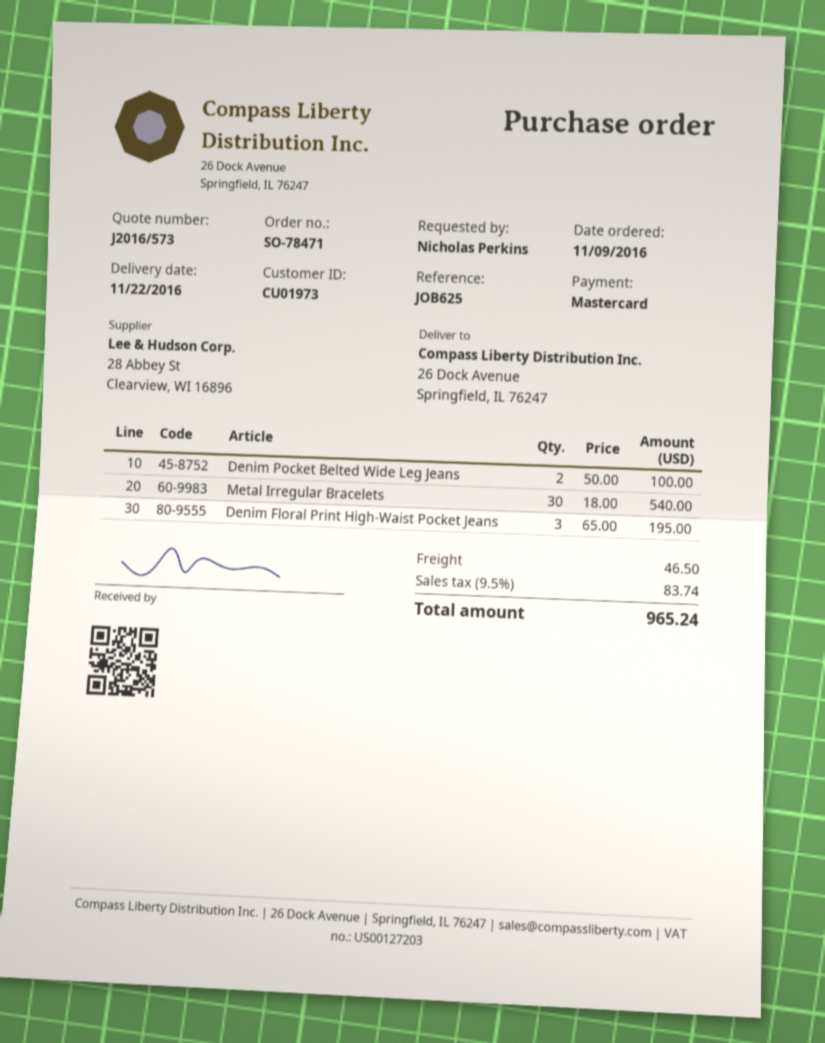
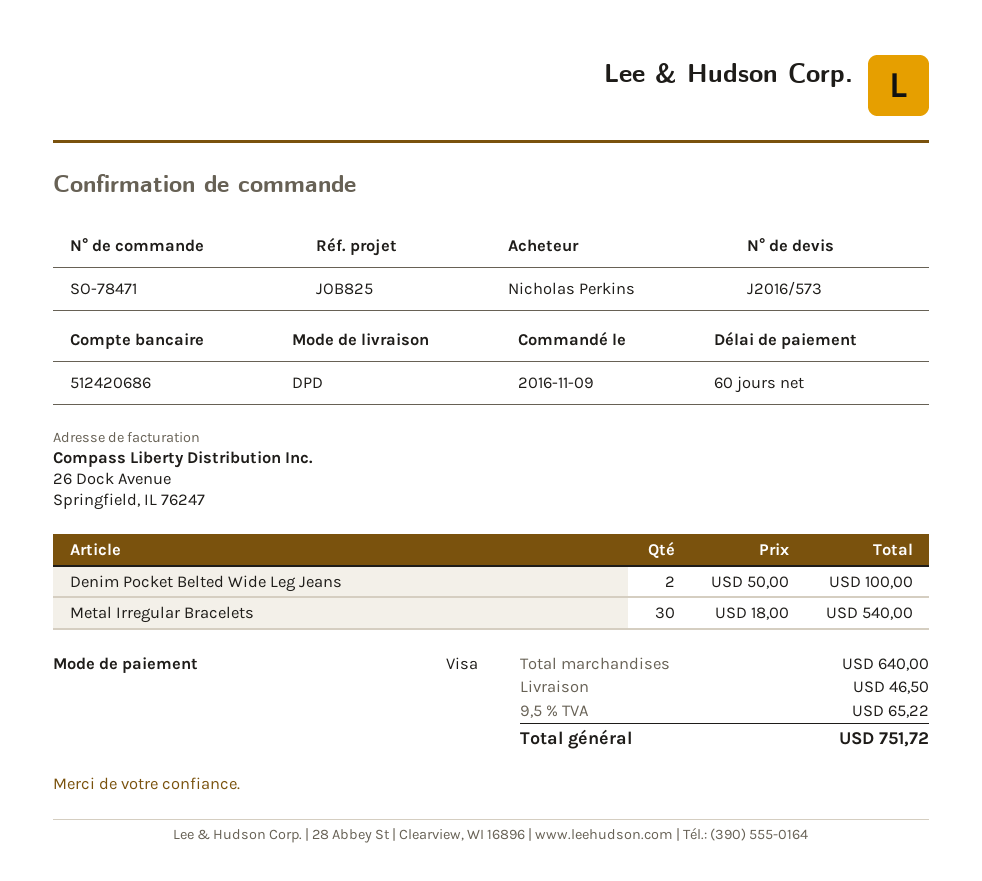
reference: JOB625 -> JOB825
payment method: Mastercard -> Visa
Denim Floral Print High-Waist Pocket Jeans: 3 x 65.00 = 195.00 -> none
tax: 9.5% = 83.74 -> 9.5% = 65.22
total: 965.24 -> 751.72

